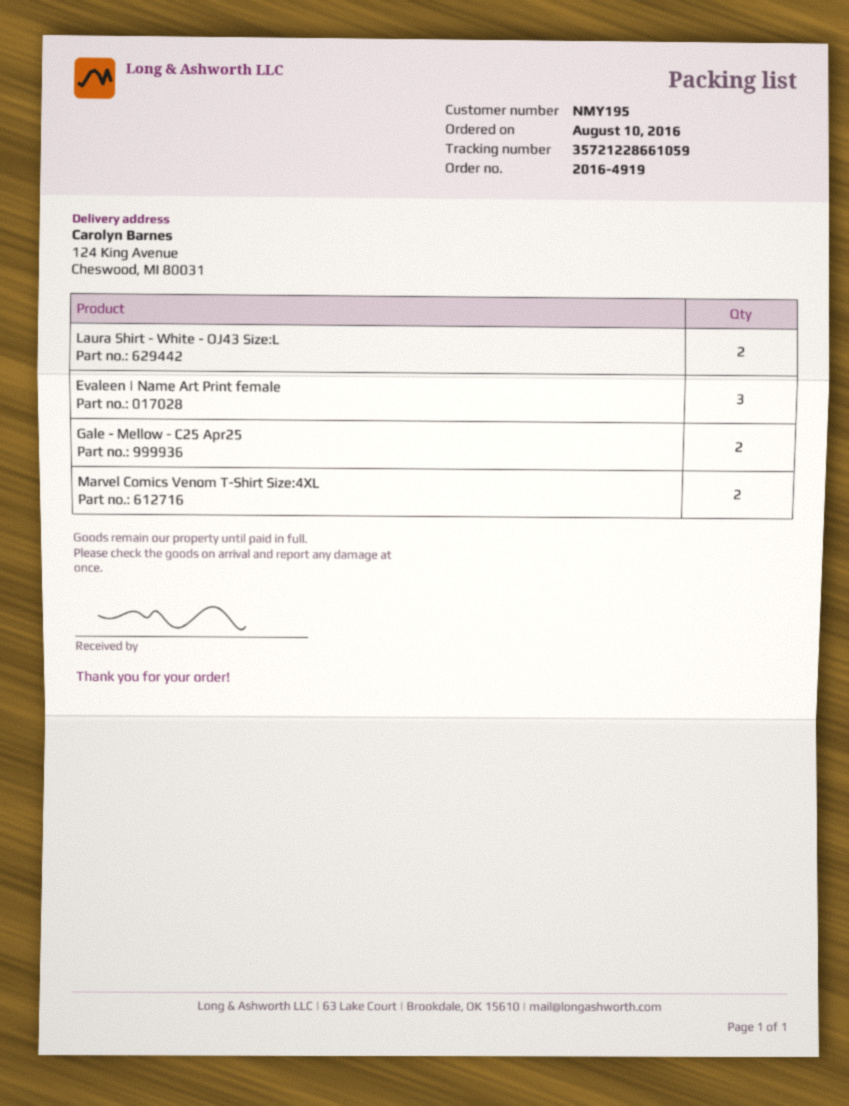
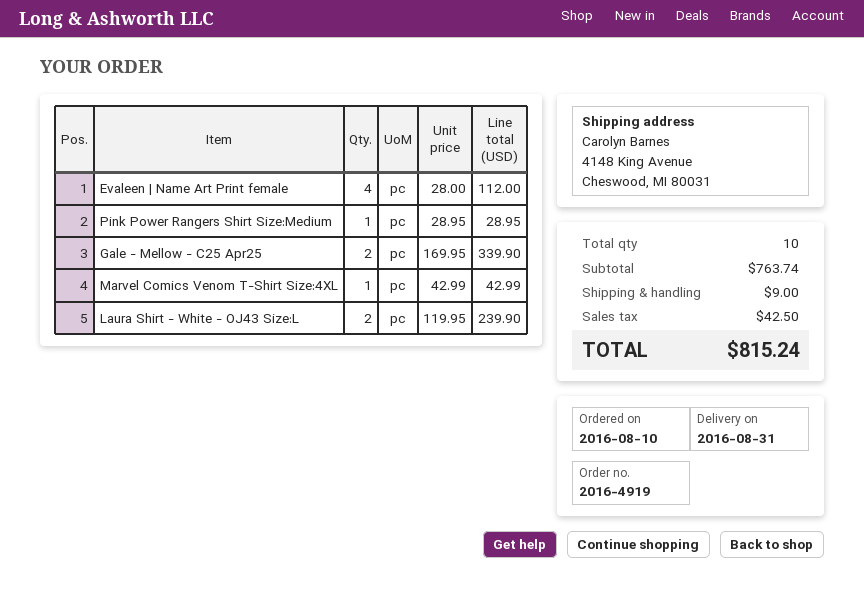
ship to: 124 King Avenue, Cheswood, MI 80031 -> 4148 King Avenue, Cheswood, MI 80031
Evaleen | Name Art Print female: 3 -> 4
Marvel Comics Venom T-Shirt Size:4XL: 2 -> 1
Pink Power Rangers Shirt Size:Medium: none -> 1

